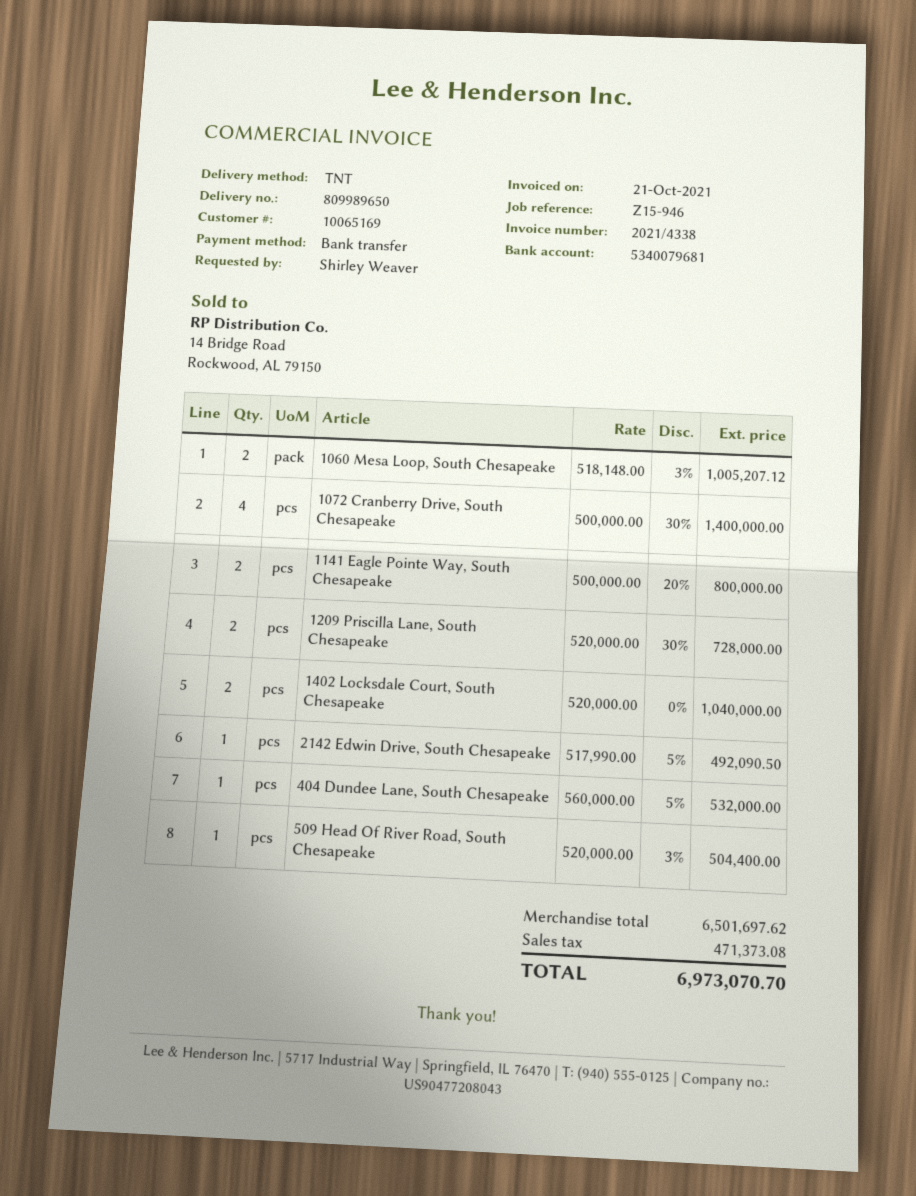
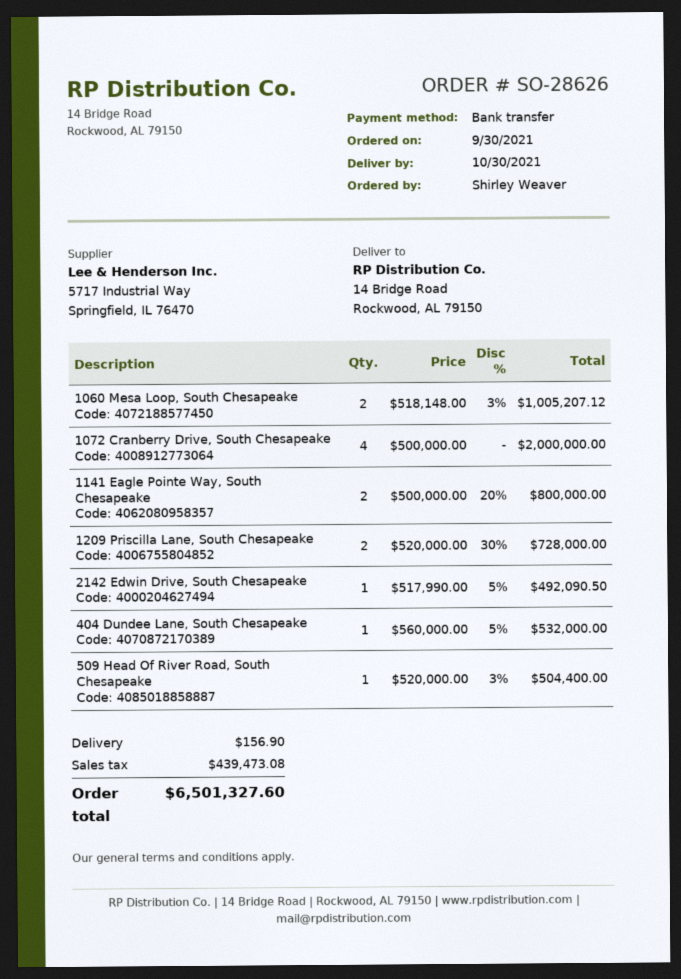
1072 Cranberry Drive, South Chesapeake: 4 x 500000.00 - 30% = 1400000.00 -> 4 x 500000.00 = 2000000.00
1402 Locksdale Court, South Chesapeake: 2 x 520000.00 = 1040000.00 -> none
shipping: none -> 156.90
tax: 471373.08 -> 439473.08
total: 6973070.70 -> 6501327.60

